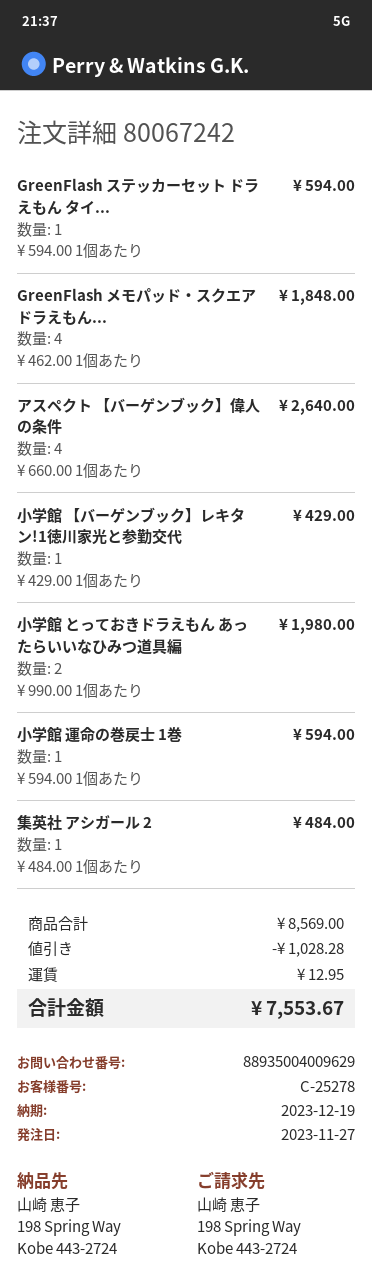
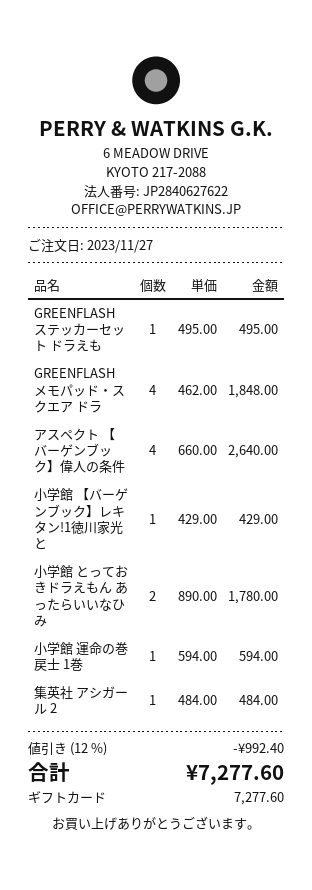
GreenFlash ステッカーセット ドラえもん タイ...: 1 x 594.00 = 594.00 -> 1 x 495.00 = 495.00
小学館 とっておきドラえもん あったらいいなひみつ道具編: 2 x 990.00 = 1980.00 -> 2 x 890.00 = 1780.00
discount: 1028.28 -> 992.40
shipping: 12.95 -> none
total: 7553.67 -> 7277.60

